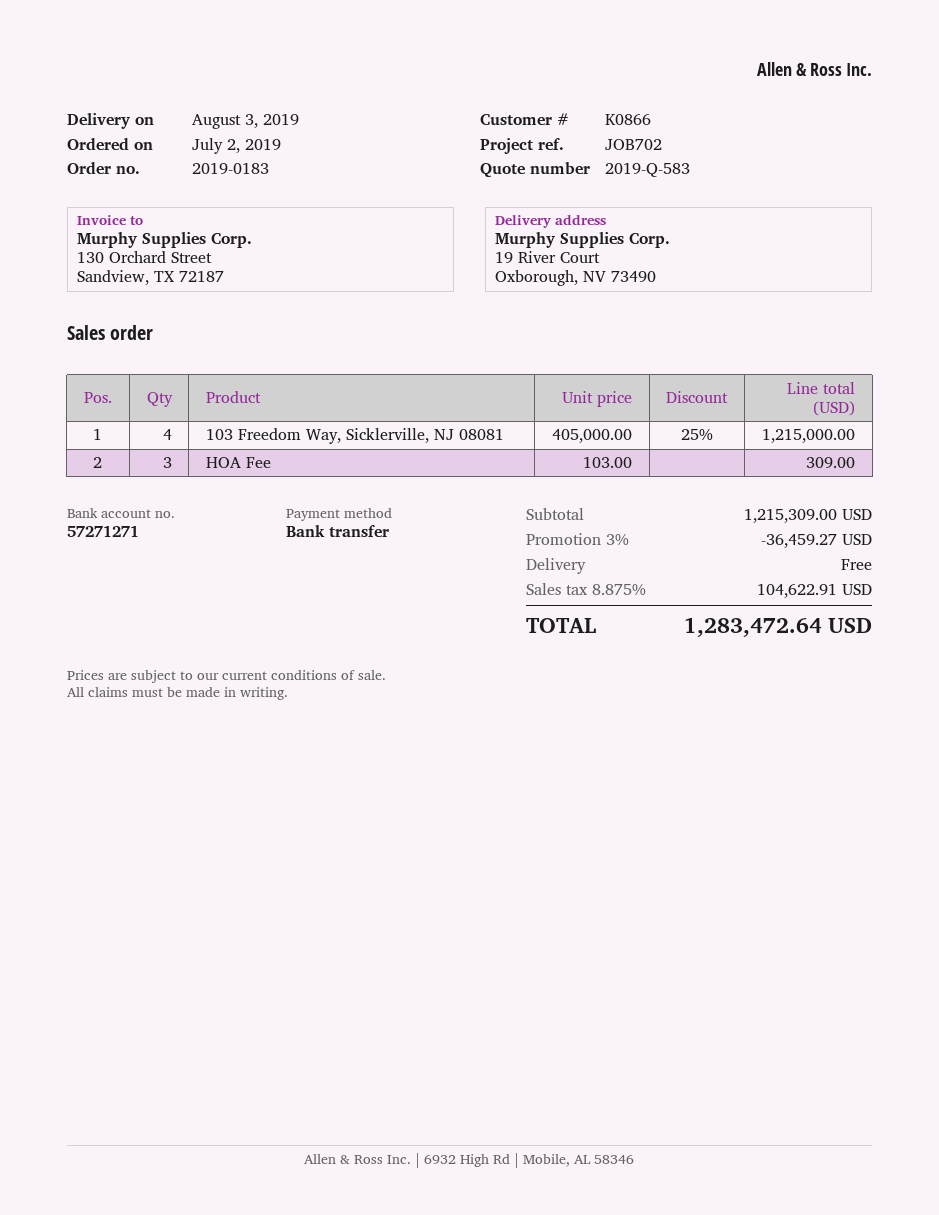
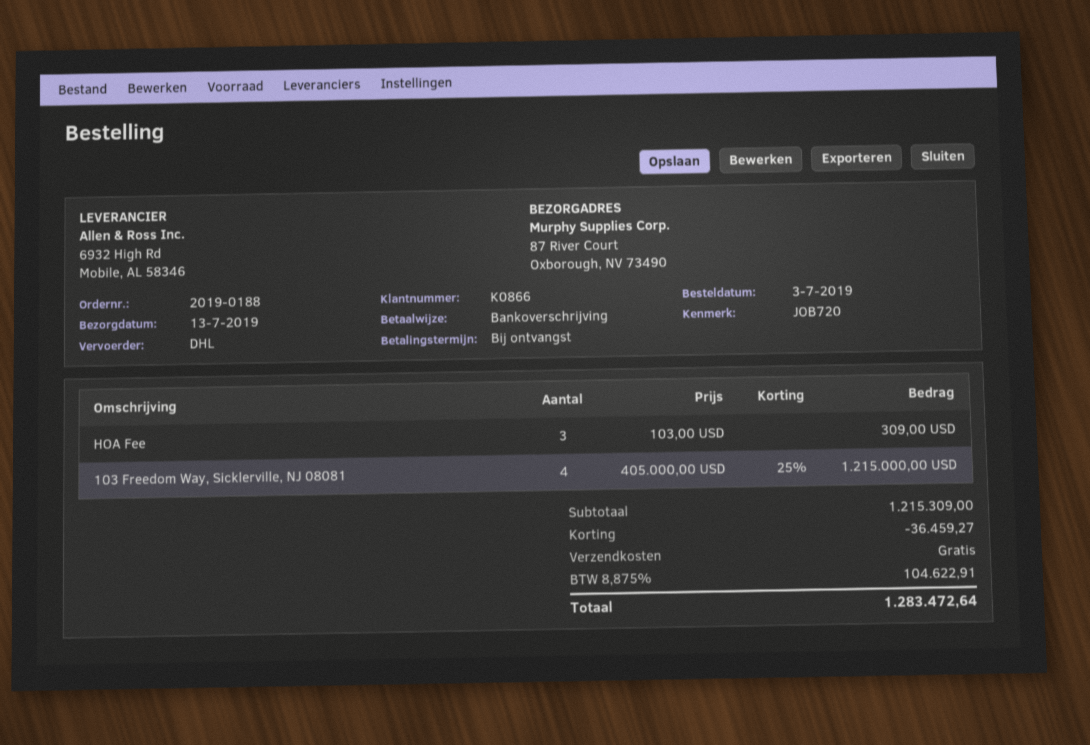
order number: 2019-0183 -> 2019-0188
order date: 2019-07-02 -> 2019-07-03
delivery date: 2019-08-03 -> 2019-07-13
reference: JOB702 -> JOB720
ship to: 19 River Court, Oxborough, NV 73490 -> 87 River Court, Oxborough, NV 73490

